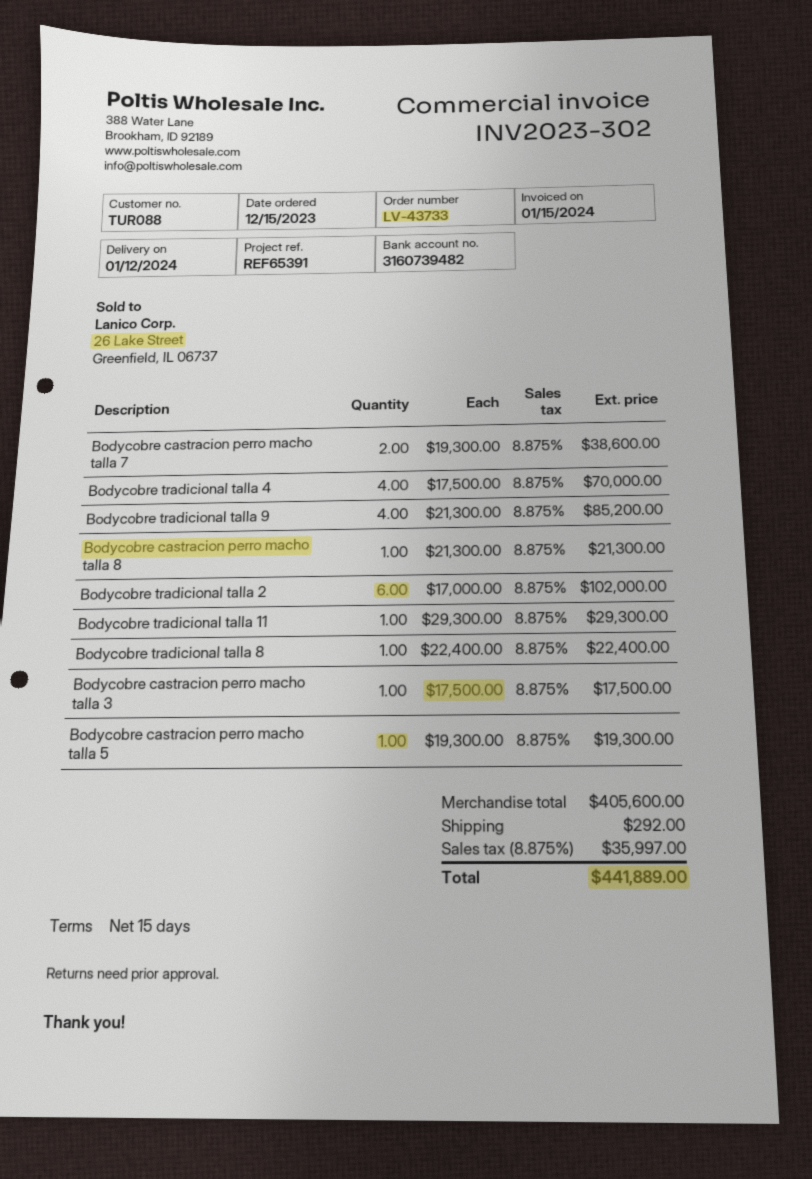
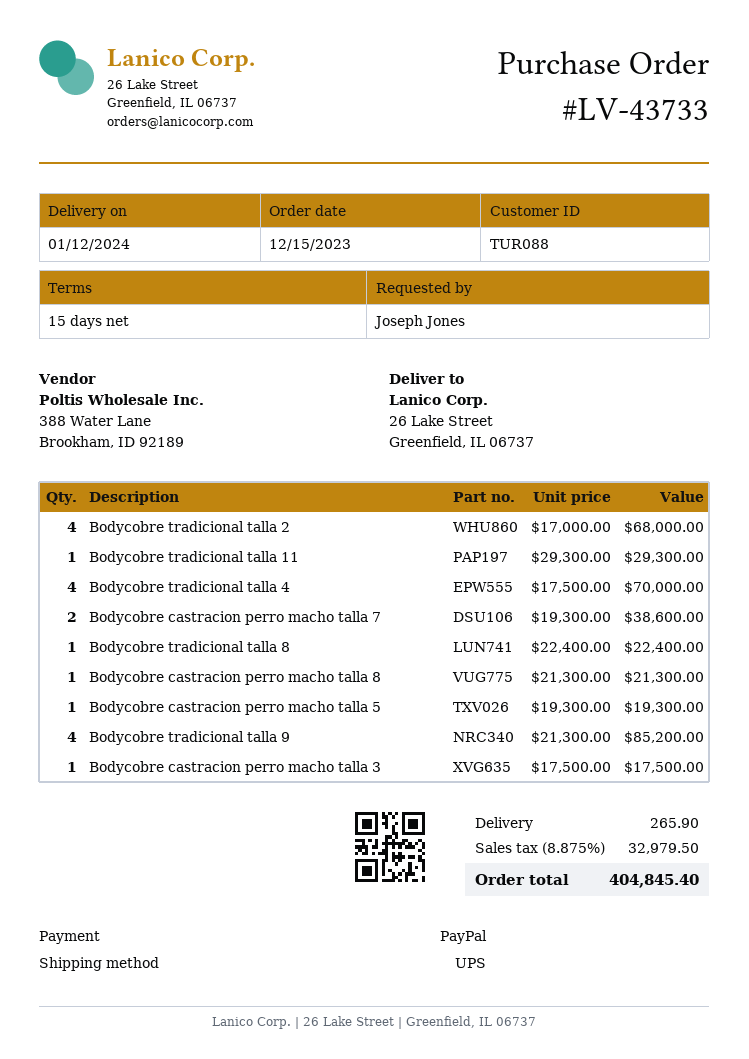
Bodycobre tradicional talla 2: 6 x 17000.00 = 102000.00 -> 4 x 17000.00 = 68000.00
shipping: 292.00 -> 265.90
tax: 8.875% = 35997.00 -> 8.875% = 32979.50
total: 441889.00 -> 404845.40

